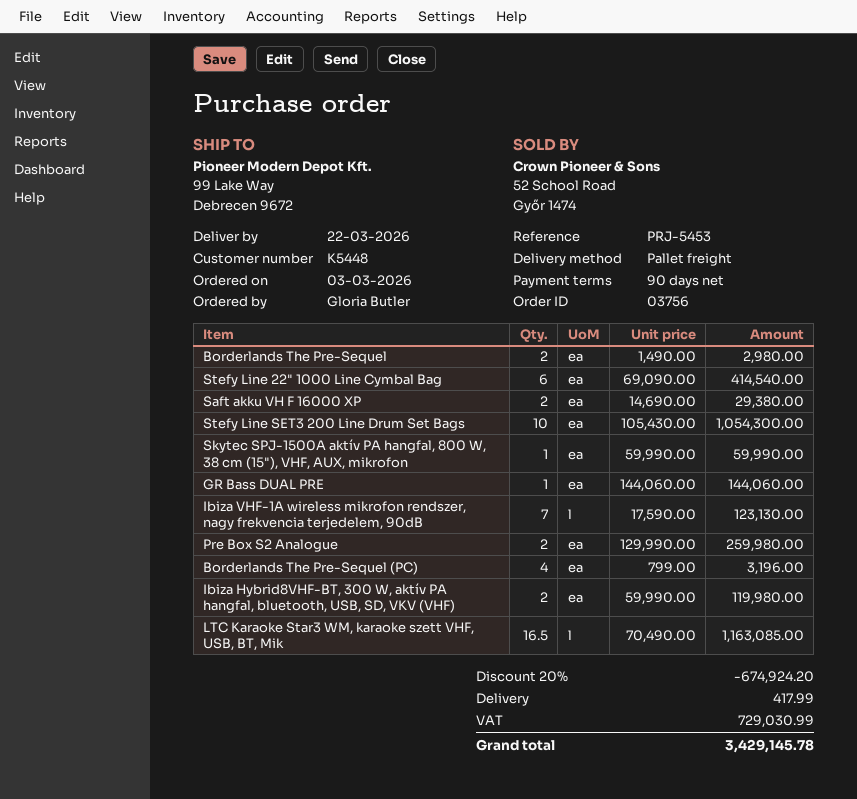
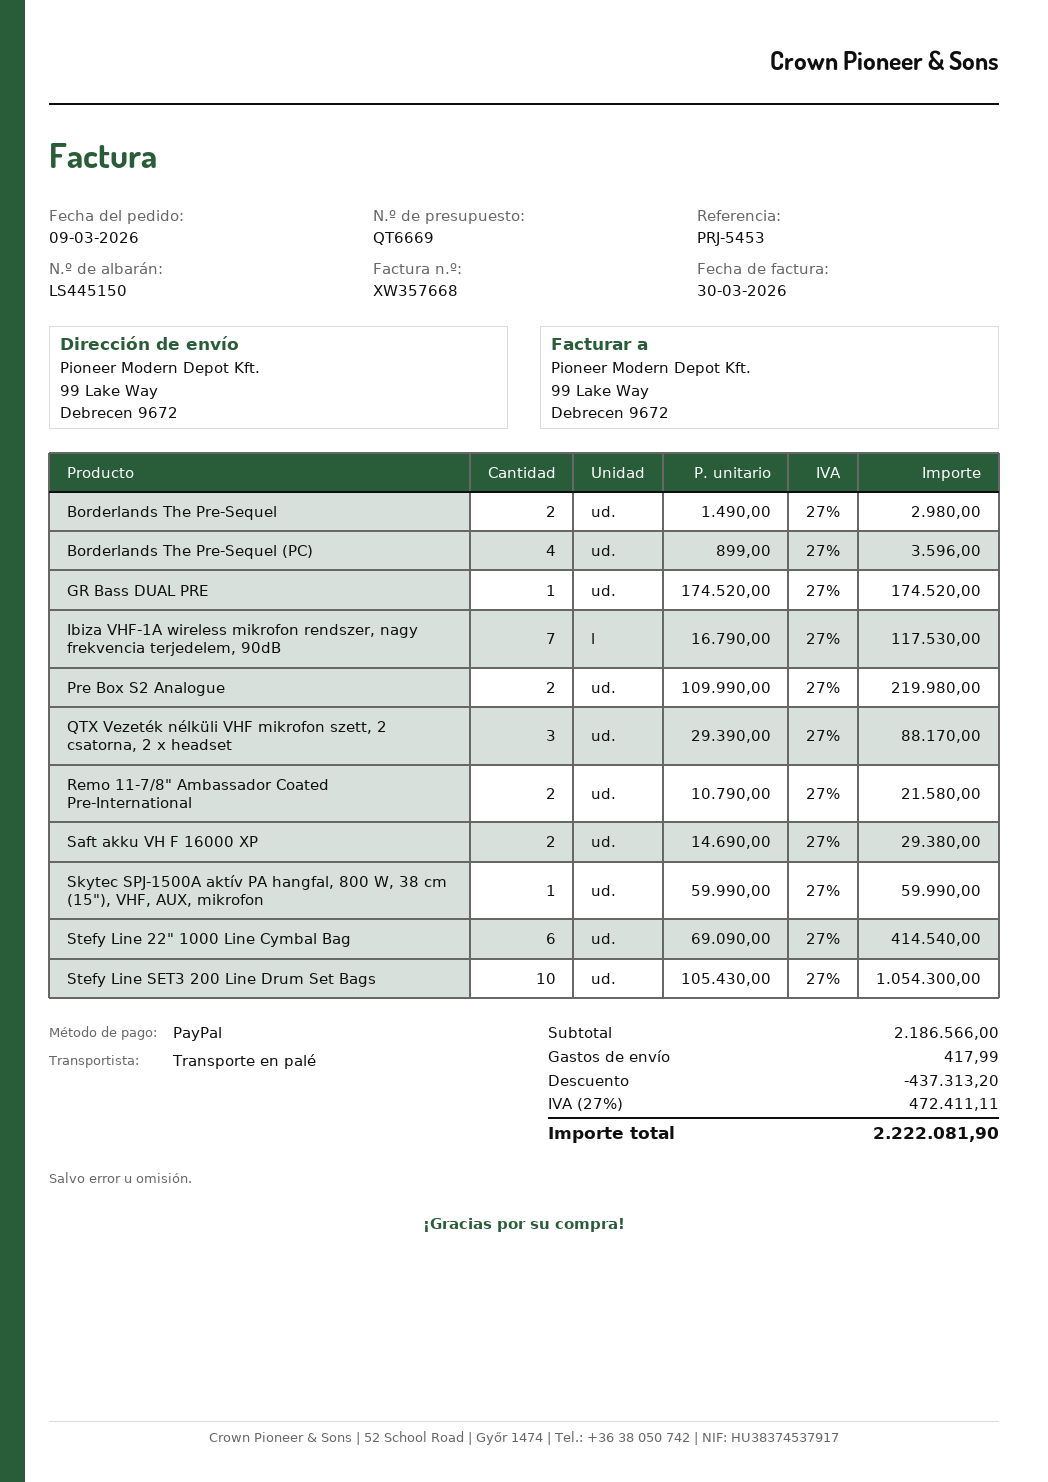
order date: 2026-03-03 -> 2026-03-09
GR Bass DUAL PRE: 1 x 144060.00 = 144060.00 -> 1 x 174520.00 = 174520.00
Ibiza VHF-1A wireless mikrofon rendszer, nagy frekvencia terjedelem, 90dB: 7 x 17590.00 = 123130.00 -> 7 x 16790.00 = 117530.00
Pre Box S2 Analogue: 2 x 129990.00 = 259980.00 -> 2 x 109990.00 = 219980.00
Borderlands The Pre-Sequel (PC): 4 x 799.00 = 3196.00 -> 4 x 899.00 = 3596.00
Ibiza Hybrid8VHF-BT, 300 W, aktív PA hangfal, bluetooth, USB, SD, VKV (VHF): 2 x 59990.00 = 119980.00 -> none
LTC Karaoke Star3 WM, karaoke szett VHF, USB, BT, Mik: 16.5 x 70490.00 = 1163085.00 -> none
QTX Vezeték nélküli VHF mikrofon szett, 2 csatorna, 2 x headset: none -> 3 x 29390.00 = 88170.00
Remo 11-7/8" Ambassador Coated Pre-International: none -> 2 x 10790.00 = 21580.00
discount: 674924.20 -> 437313.20
tax: 729030.99 -> 472411.11
total: 3429145.78 -> 2222081.90

